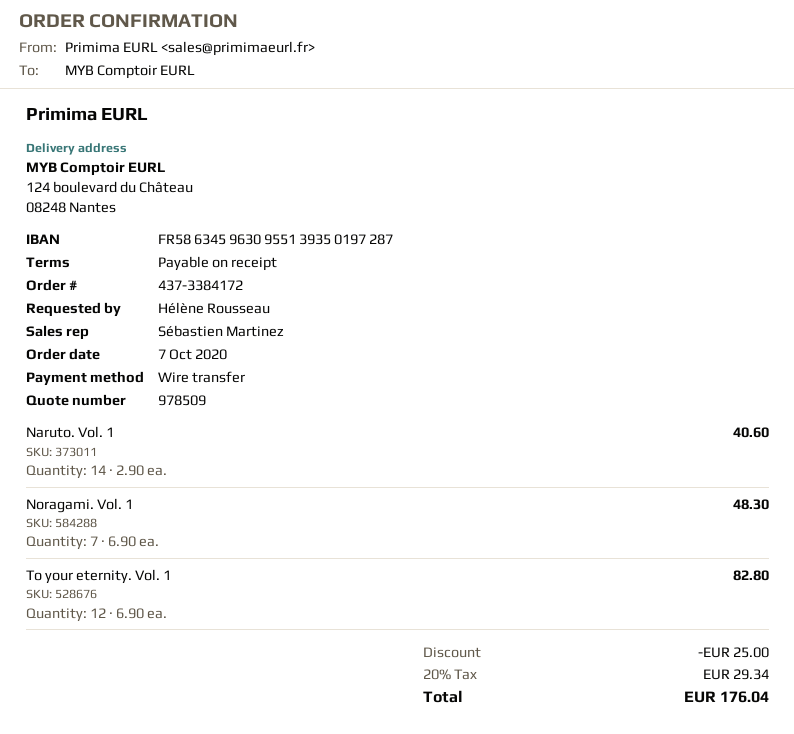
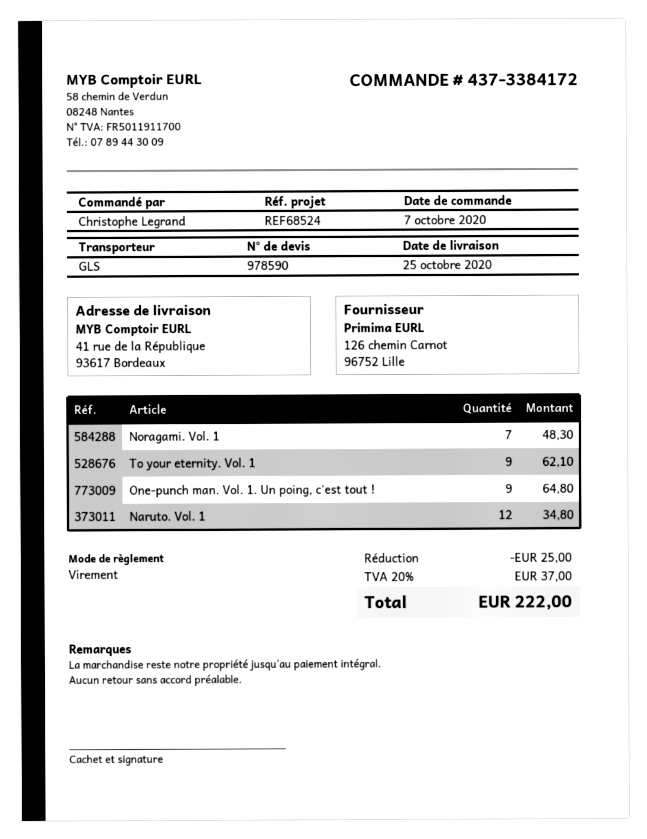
quote number: 978509 -> 978590
ordered by: Hélène Rousseau -> Christophe Legrand
ship to: 124 boulevard du Château, 08248 Nantes -> 41 rue de la République, 93617 Bordeaux
Naruto. Vol. 1: 14 for 40.60 -> 12 for 34.80
To your eternity. Vol. 1: 12 for 82.80 -> 9 for 62.10
One-punch man. Vol. 1. Un poing, c'est tout !: none -> 9 for 64.80
tax: 20% = 29.34 -> 20% = 37.00
total: 176.04 -> 222.00

